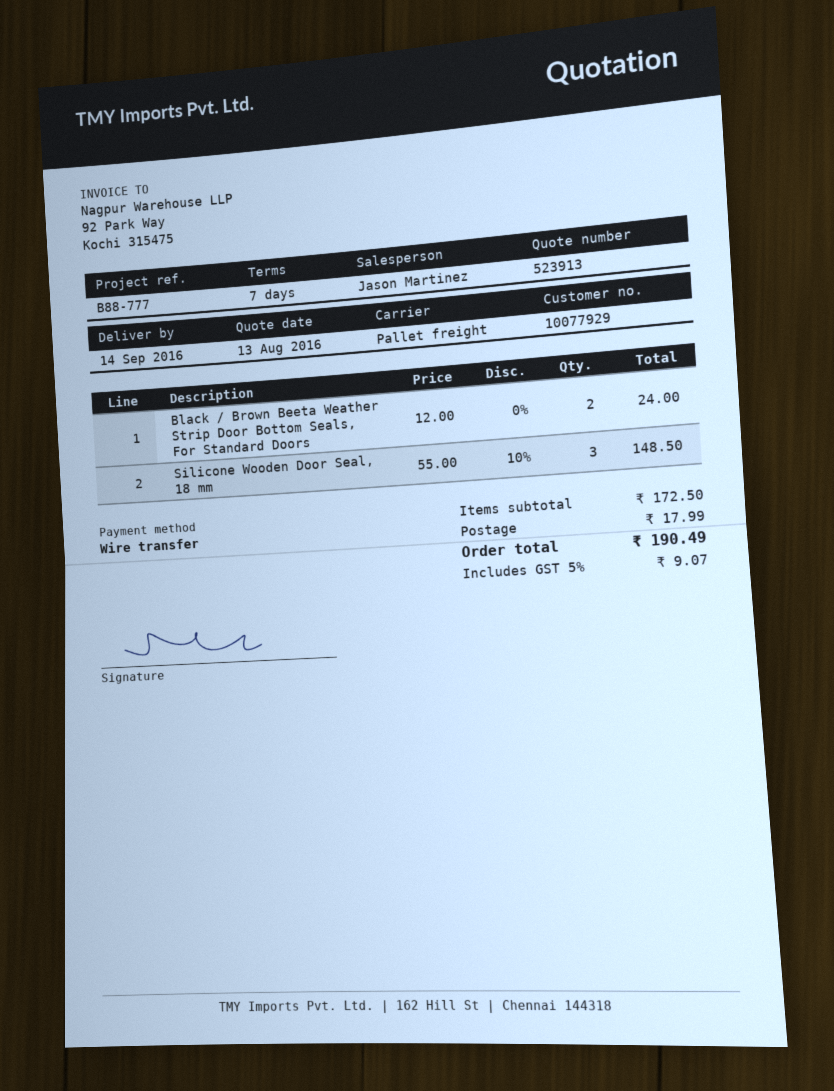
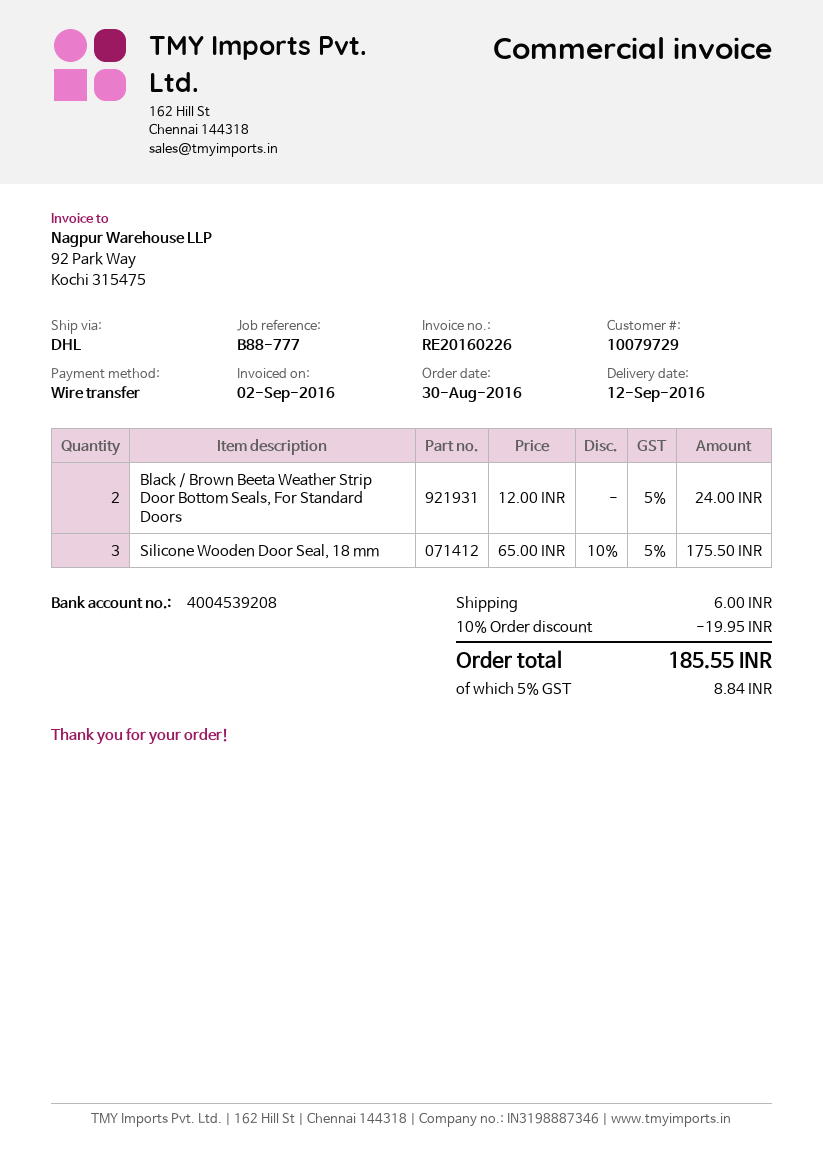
delivery date: 2016-09-14 -> 2016-09-12
customer number: 10077929 -> 10079729
shipping method: pallet freight -> DHL
Silicone Wooden Door Seal, 18 mm: 3 x 55.00 - 10% = 148.50 -> 3 x 65.00 - 10% = 175.50
discount: none -> 10% = 19.95
shipping: 17.99 -> 6.00
tax: 5% = 9.07 -> 5% = 8.84
total: 190.49 -> 185.55

